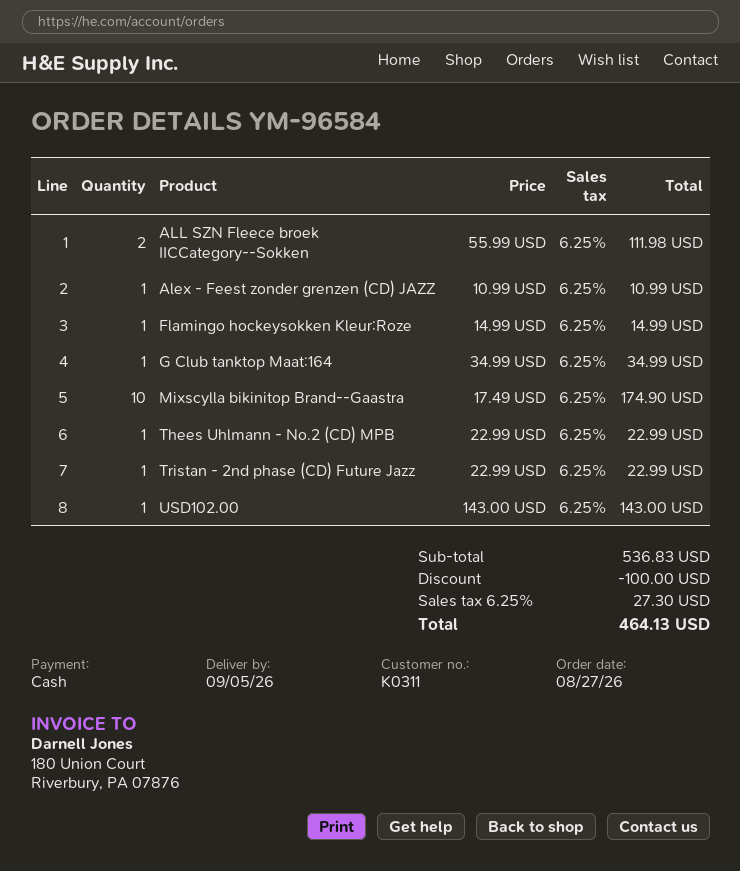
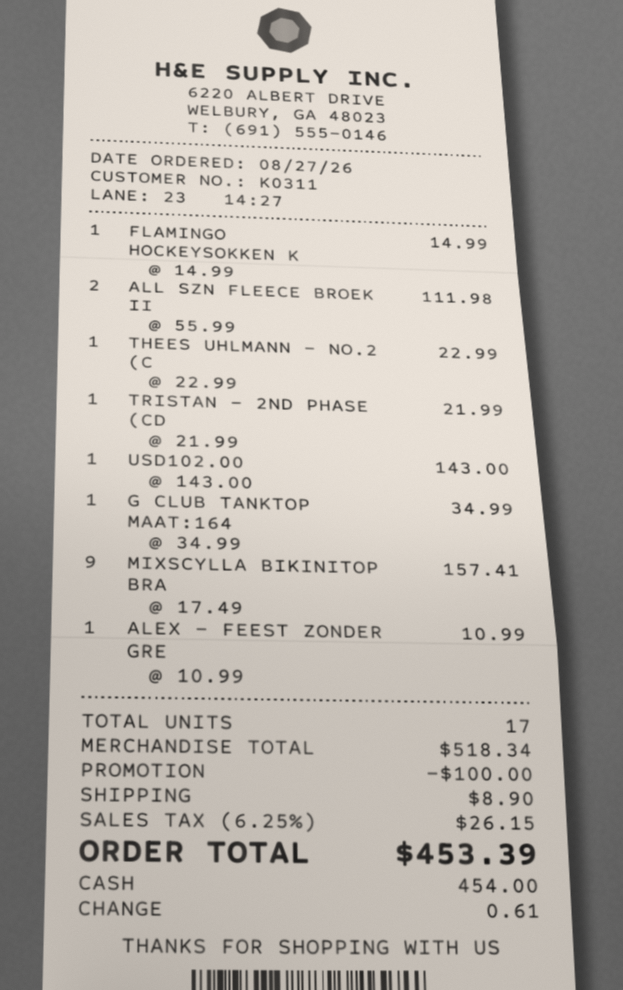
Mixscylla bikinitop Brand--Gaastra: 10 x 17.49 = 174.90 -> 9 x 17.49 = 157.41
Tristan - 2nd phase (CD) Future Jazz: 1 x 22.99 = 22.99 -> 1 x 21.99 = 21.99
subtotal: 536.83 -> 518.34
shipping: none -> 8.90
tax: 6.25% = 27.30 -> 6.25% = 26.15
total: 464.13 -> 453.39

